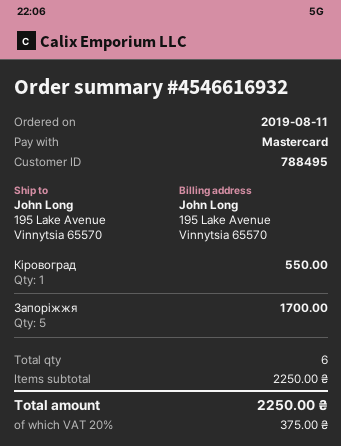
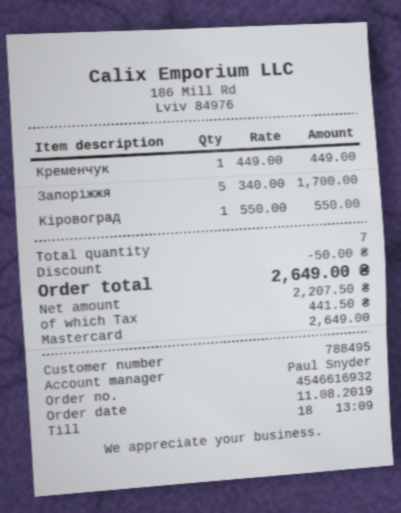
Кременчук: none -> 1 for 449.00
total quantity: 6 -> 7
discount: none -> 50.00
tax: 375.00 -> 441.50
total: 2250.00 -> 2649.00

